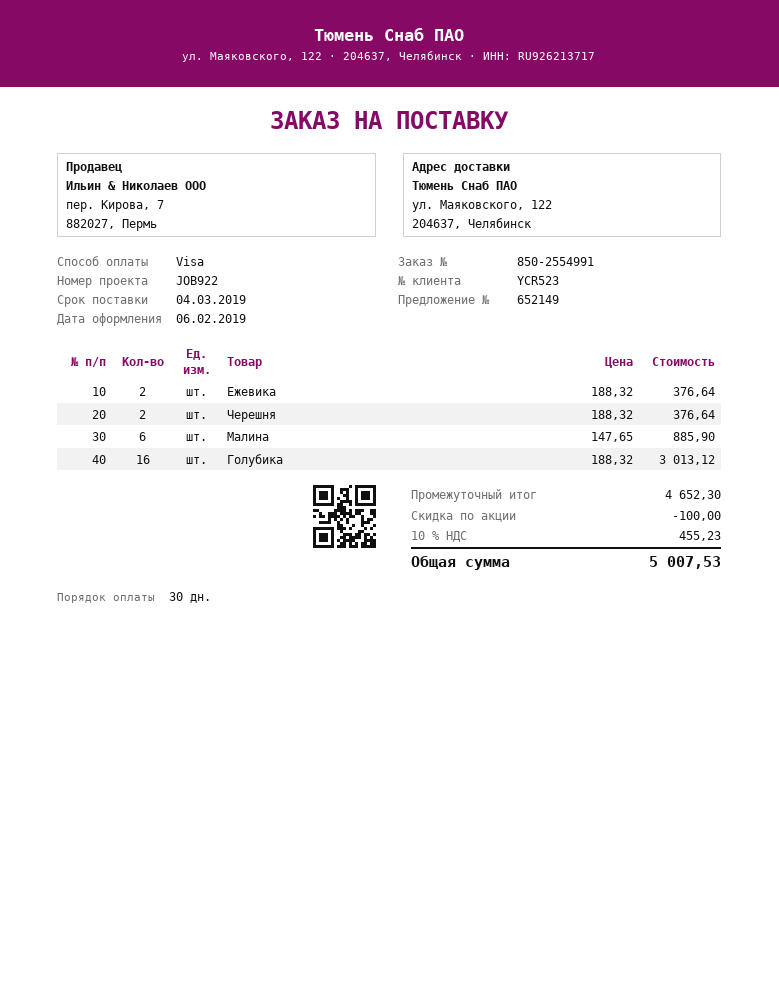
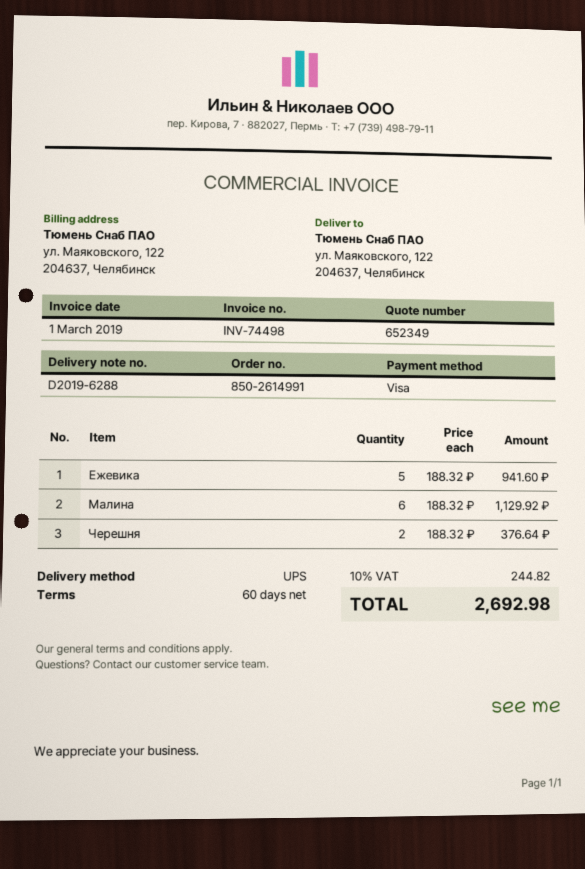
quote number: 652149 -> 652349
order number: 850-2554991 -> 850-2614991
payment terms: 30 days -> 60 days
Ежевика: 2 x 188.32 = 376.64 -> 5 x 188.32 = 941.60
Малина: 6 x 147.65 = 885.90 -> 6 x 188.32 = 1129.92
Голубика: 16 x 188.32 = 3013.12 -> none
discount: 100.00 -> none
tax: 10% = 455.23 -> 10% = 244.82
total: 5007.53 -> 2692.98

